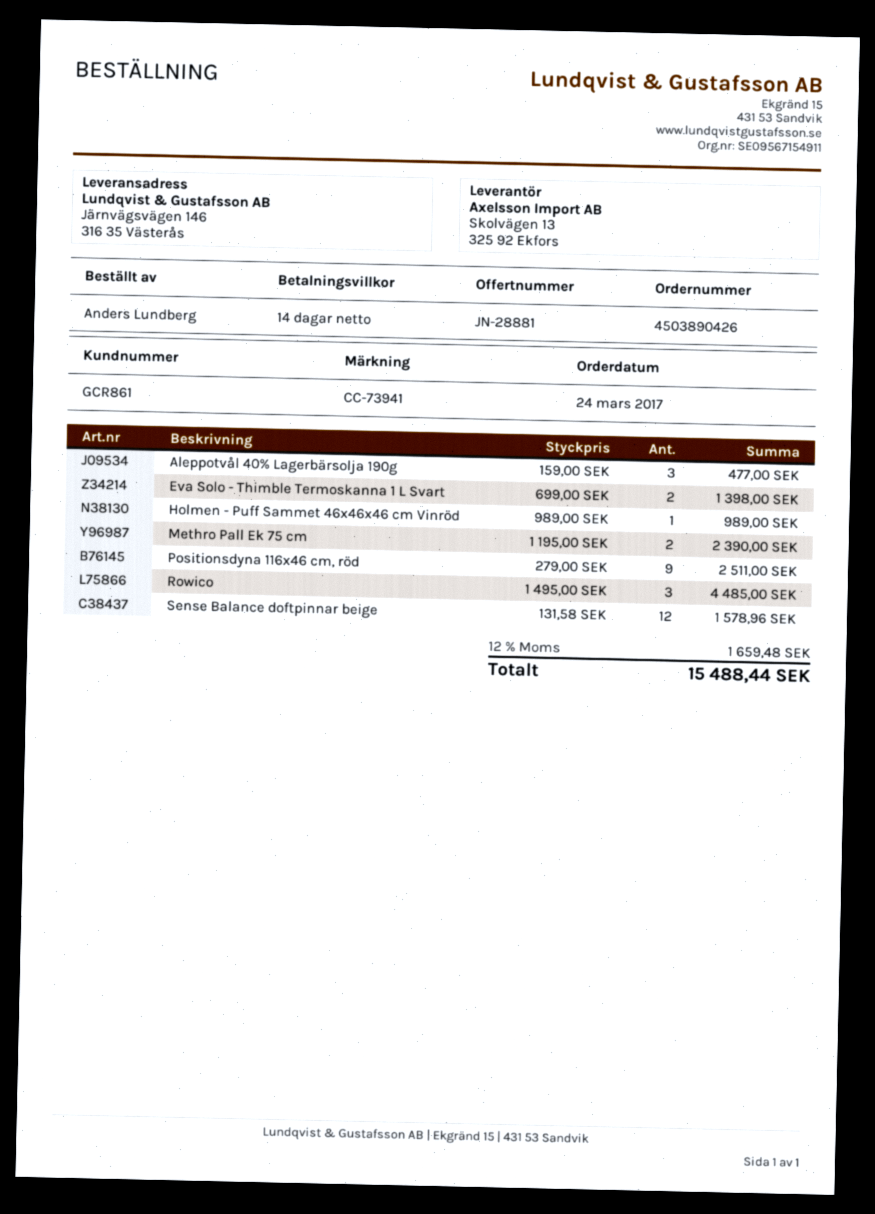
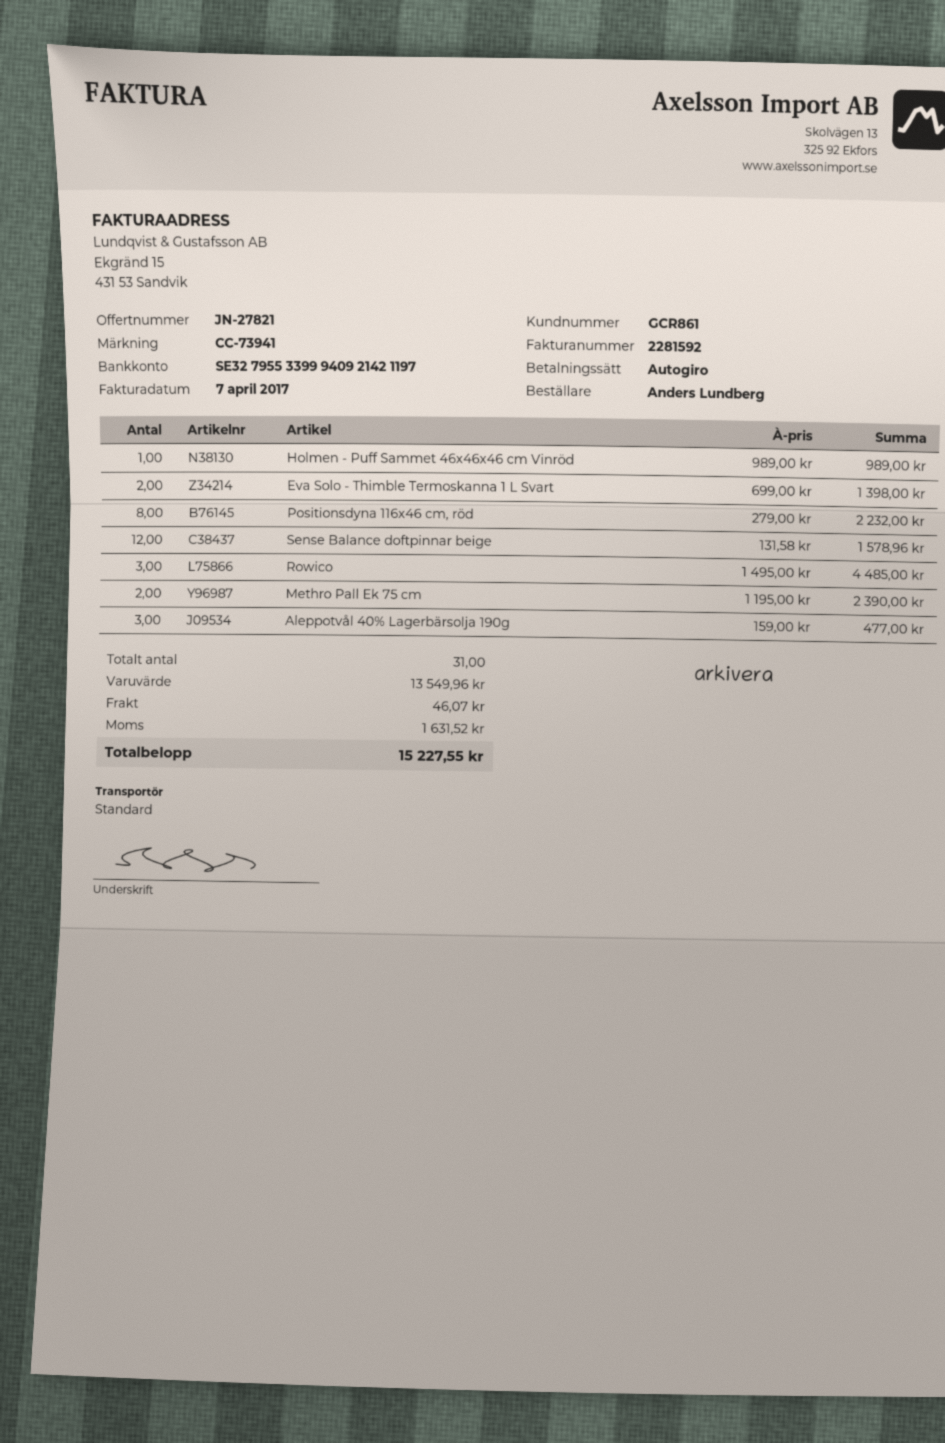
quote number: JN-28881 -> JN-27821
Positionsdyna 116x46 cm, röd: 9 x 279.00 = 2511.00 -> 8 x 279.00 = 2232.00
shipping: none -> 46.07
tax: 1659.48 -> 1631.52
total: 15488.44 -> 15227.55

